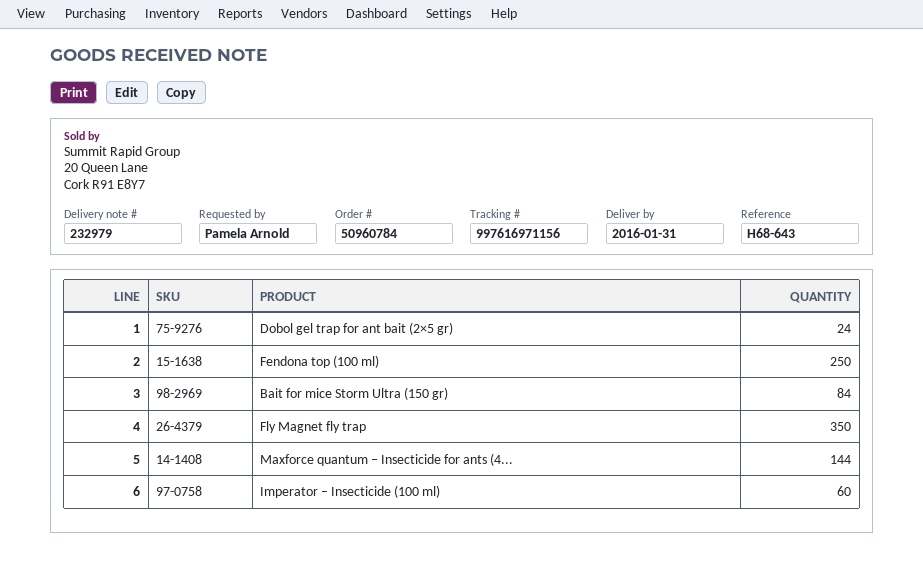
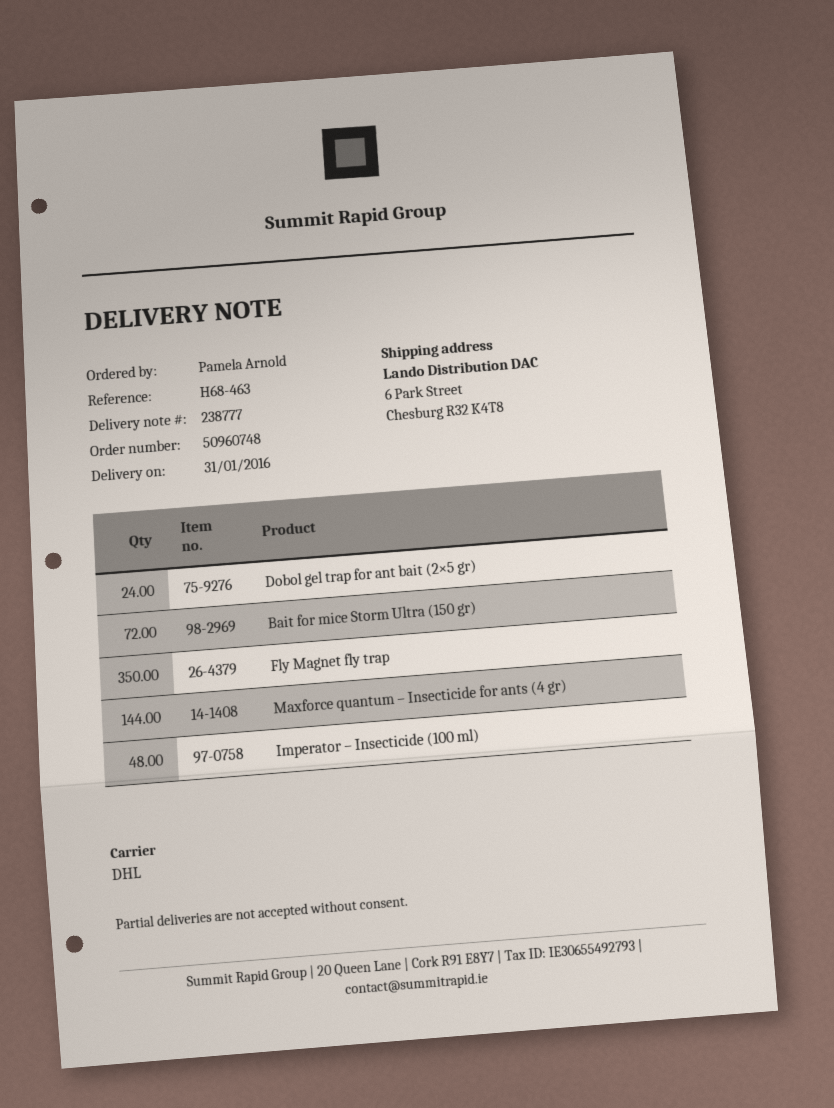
order number: 50960784 -> 50960748
delivery note number: 232979 -> 238777
reference: H68-643 -> H68-463
Fendona top (100 ml): 250 -> none
Bait for mice Storm Ultra (150 gr): 84 -> 72
Imperator – Insecticide (100 ml): 60 -> 48

